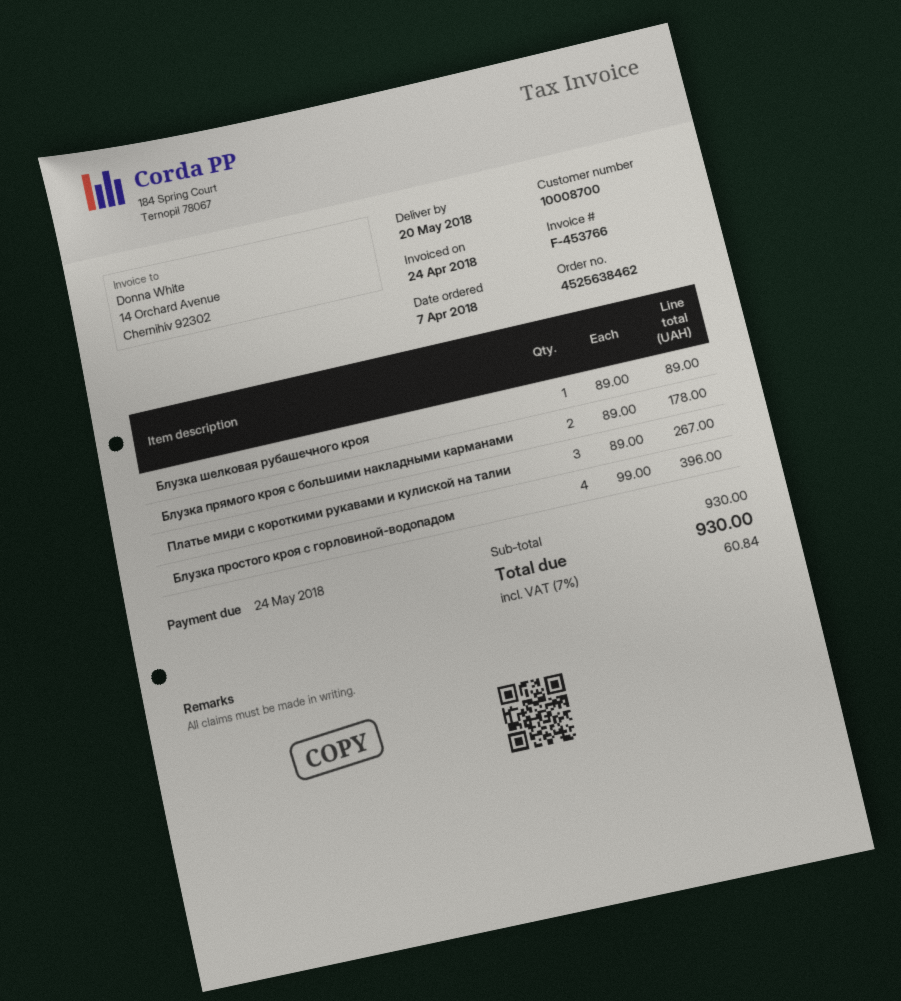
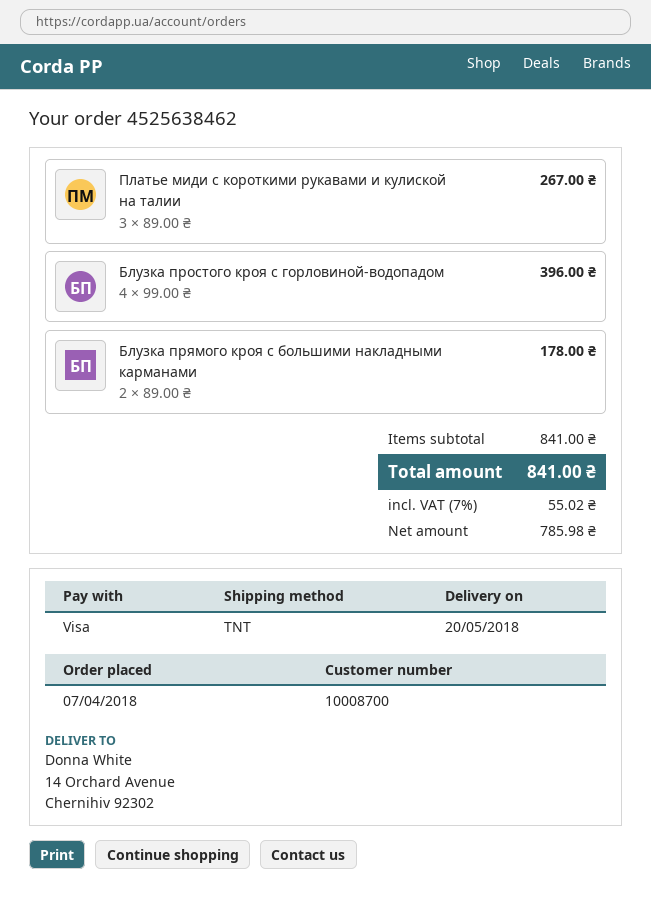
Блузка шелковая рубашечного кроя: 1 x 89.00 = 89.00 -> none
subtotal: 930.00 -> 841.00
tax: 7% = 60.84 -> 7% = 55.02
total: 930.00 -> 841.00

